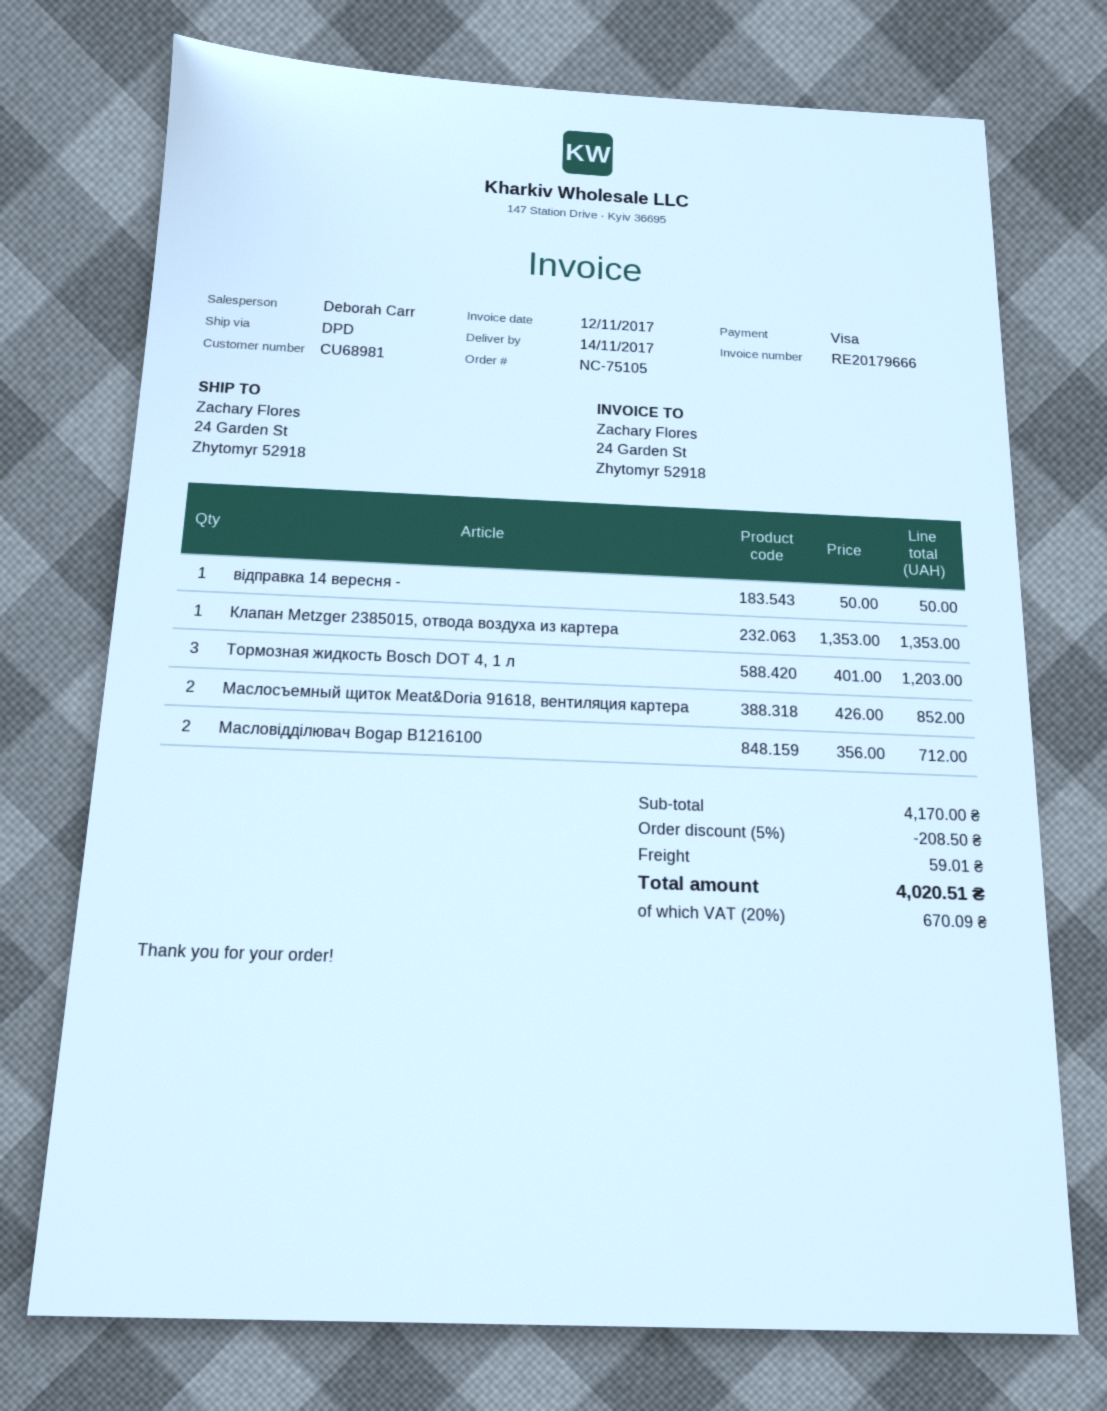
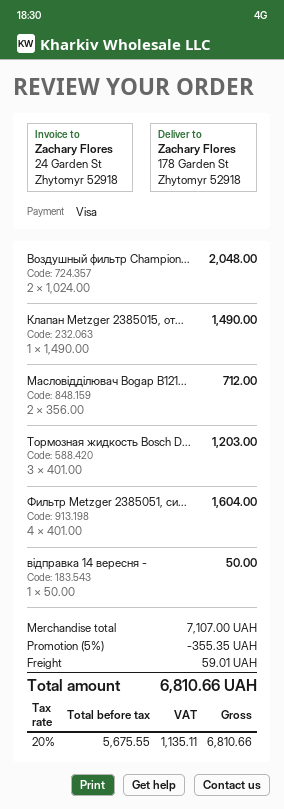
ship to: 24 Garden St, Zhytomyr 52918 -> 178 Garden St, Zhytomyr 52918
Клапан Metzger 2385015, отвода воздуха из картера: 1 x 1353.00 = 1353.00 -> 1 x 1490.00 = 1490.00
Маслосъемный щиток Meat&Doria 91618, вентиляция картера: 2 x 426.00 = 852.00 -> none
Воздушный фильтр Champion...: none -> 2 x 1024.00 = 2048.00
Фильтр Metzger 2385051, си...: none -> 4 x 401.00 = 1604.00
subtotal: 4170.00 -> 7107.00
discount: 5% = 208.50 -> 5% = 355.35
tax: 20% = 670.09 -> 20% = 1135.11
total: 4020.51 -> 6810.66

